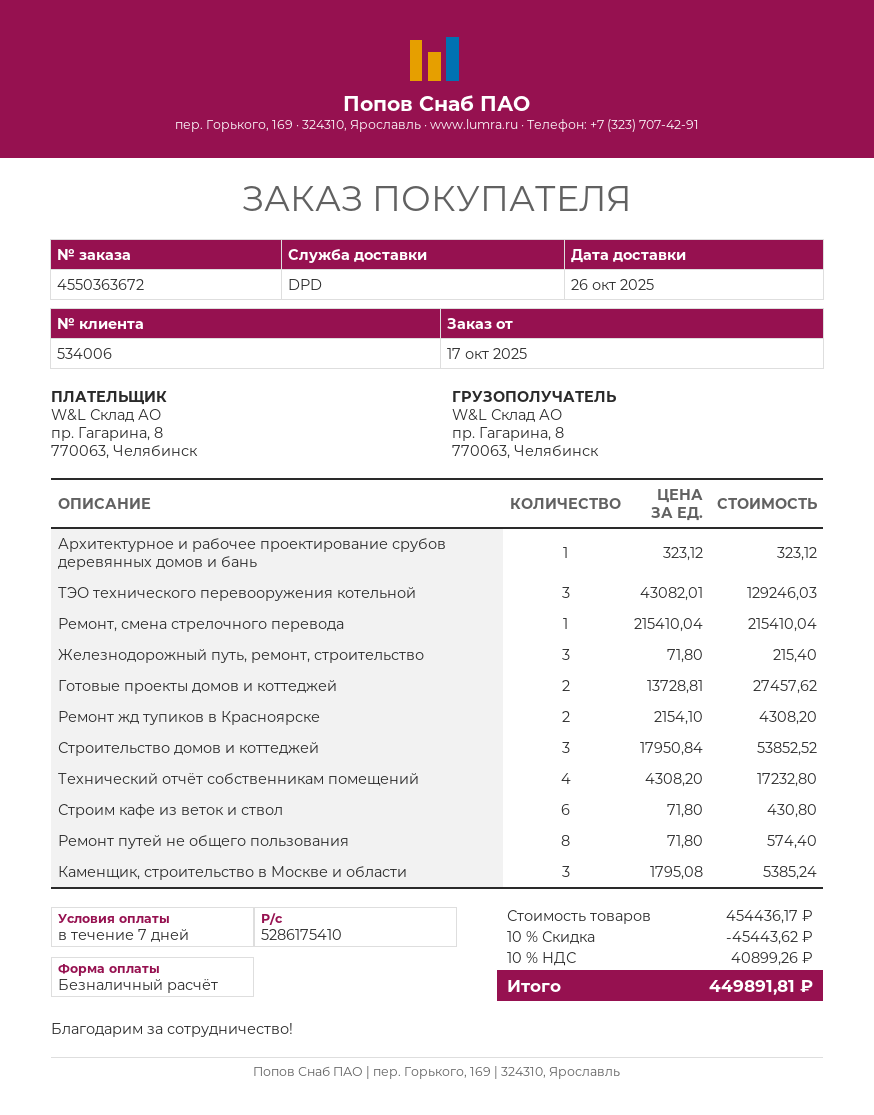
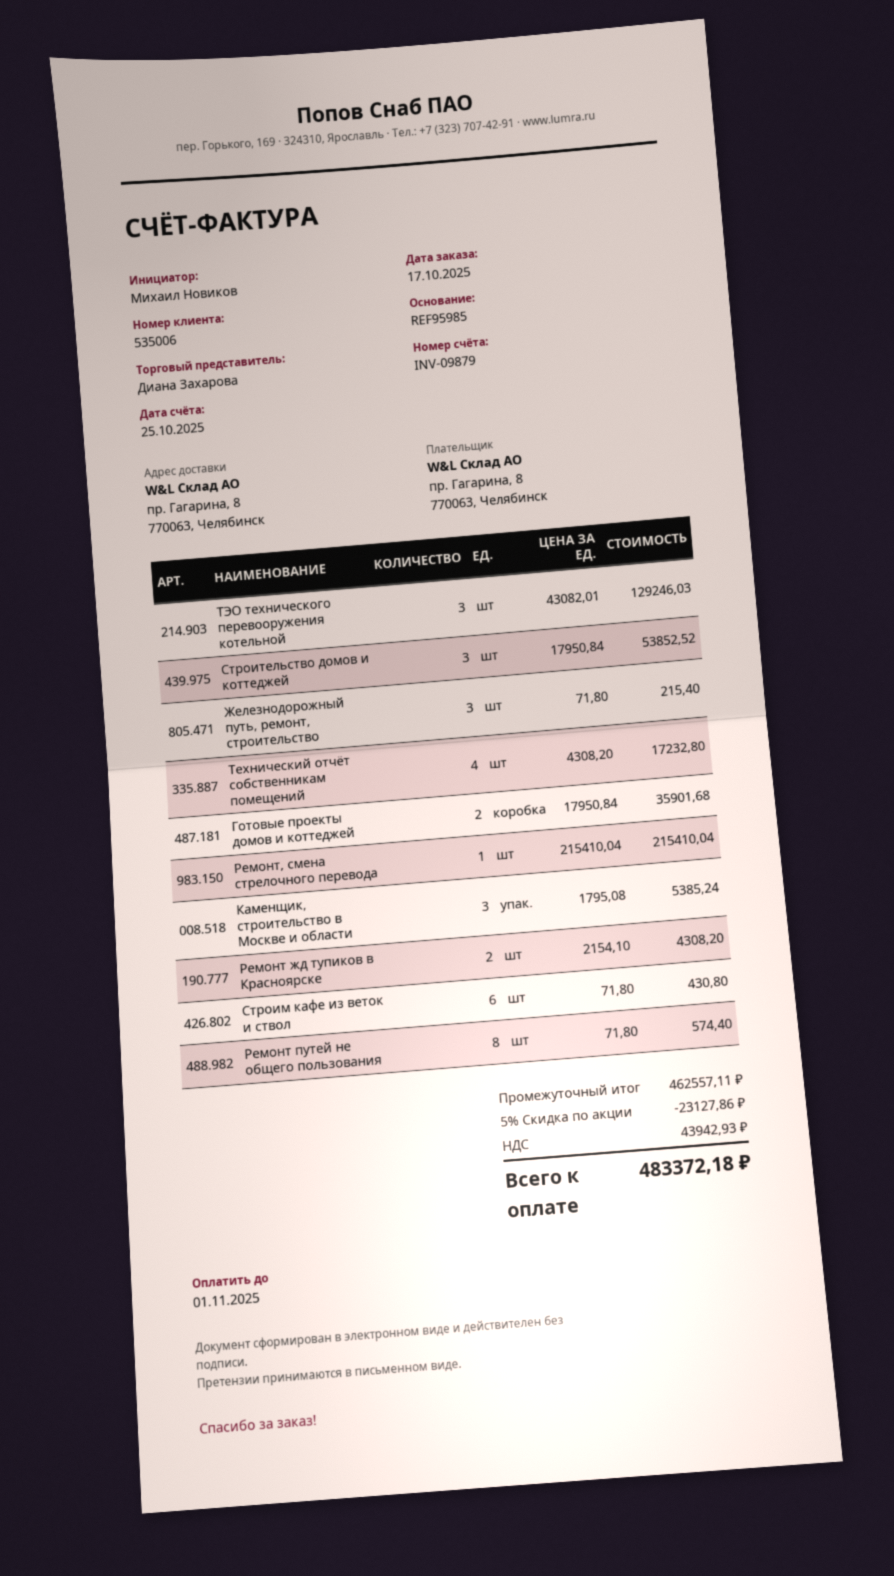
customer number: 534006 -> 535006
Архитектурное и рабочее проектирование срубов деревянных домов и бань: 1 x 323.12 = 323.12 -> none
Готовые проекты домов и коттеджей: 2 x 13728.81 = 27457.62 -> 2 x 17950.84 = 35901.68
subtotal: 454436.17 -> 462557.11
discount: 10% = 45443.62 -> 5% = 23127.86
tax: 40899.26 -> 43942.93
total: 449891.81 -> 483372.18

